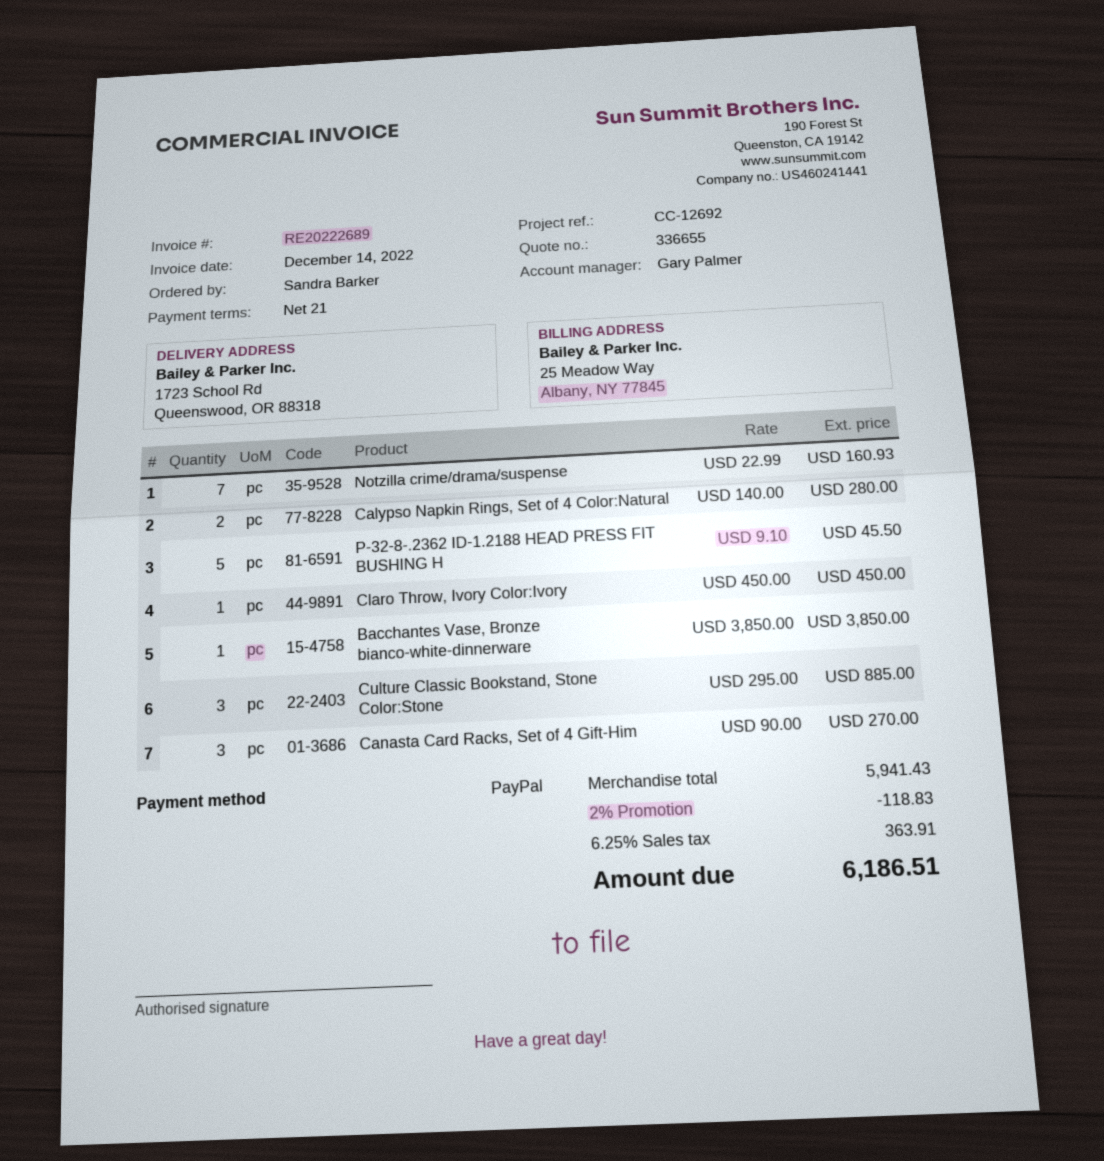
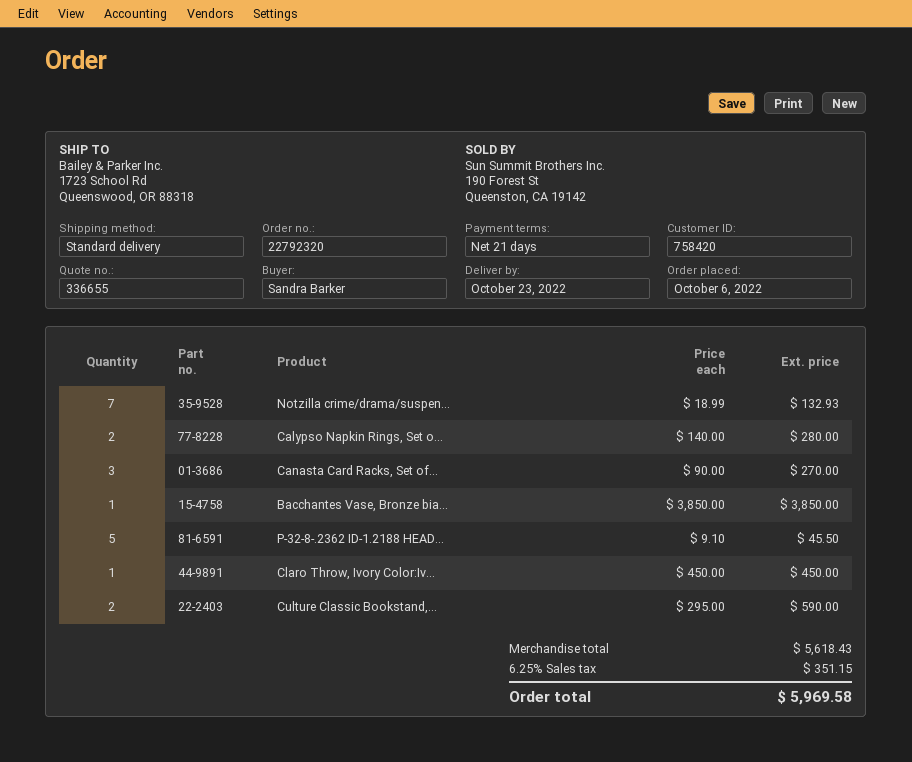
Notzilla crime/drama/suspense: 7 x 22.99 = 160.93 -> 7 x 18.99 = 132.93
Culture Classic Bookstand, Stone Color:Stone: 3 x 295.00 = 885.00 -> 2 x 295.00 = 590.00
subtotal: 5941.43 -> 5618.43
discount: 2% = 118.83 -> none
tax: 6.25% = 363.91 -> 6.25% = 351.15
total: 6186.51 -> 5969.58

